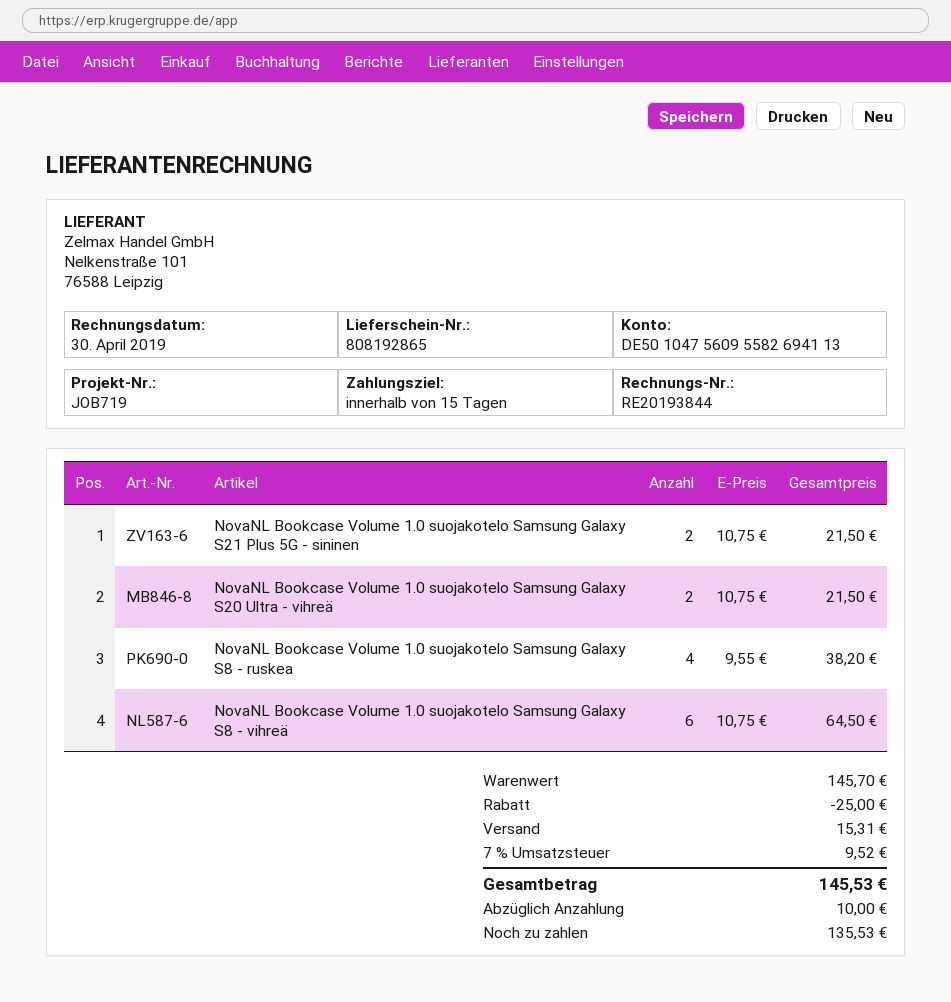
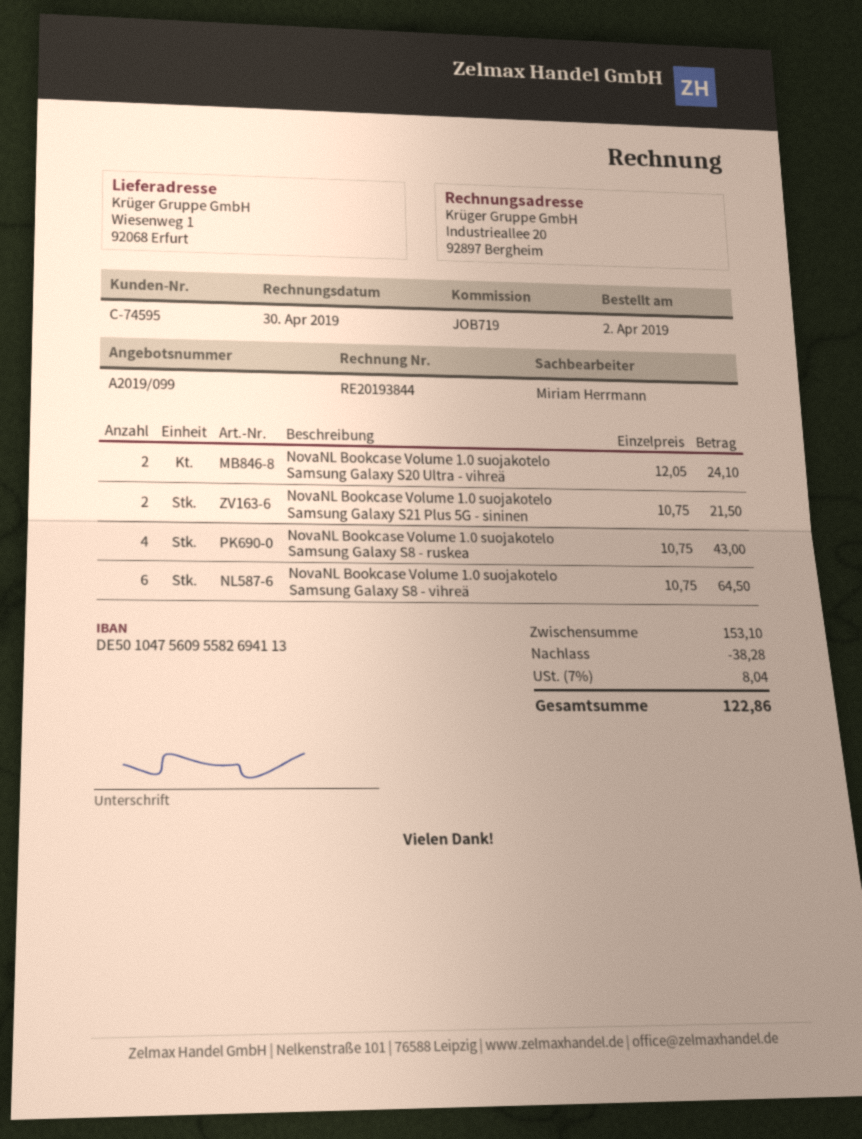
NovaNL Bookcase Volume 1.0 suojakotelo Samsung Galaxy S20 Ultra - vihreä: 2 x 10.75 = 21.50 -> 2 x 12.05 = 24.10
NovaNL Bookcase Volume 1.0 suojakotelo Samsung Galaxy S8 - ruskea: 4 x 9.55 = 38.20 -> 4 x 10.75 = 43.00
subtotal: 145.70 -> 153.10
discount: 25.00 -> 38.28
shipping: 15.31 -> none
tax: 7% = 9.52 -> 7% = 8.04
total: 145.53 -> 122.86

